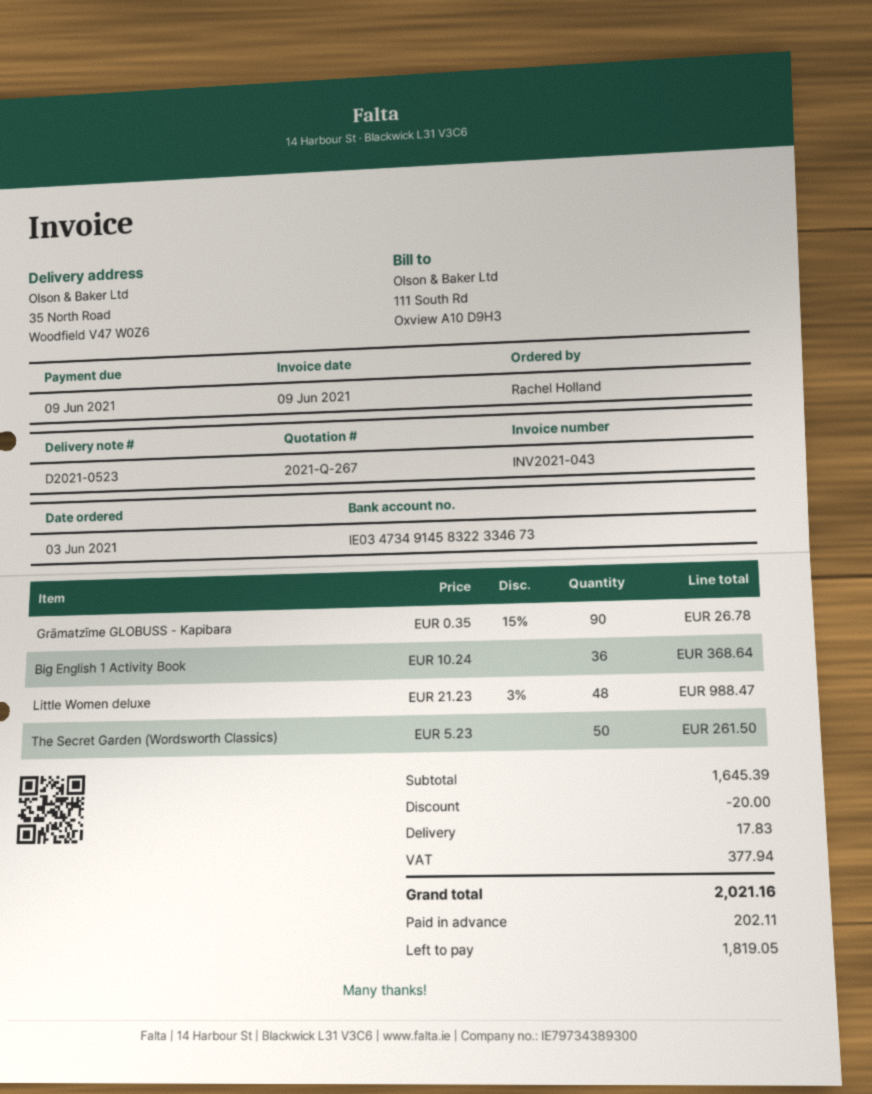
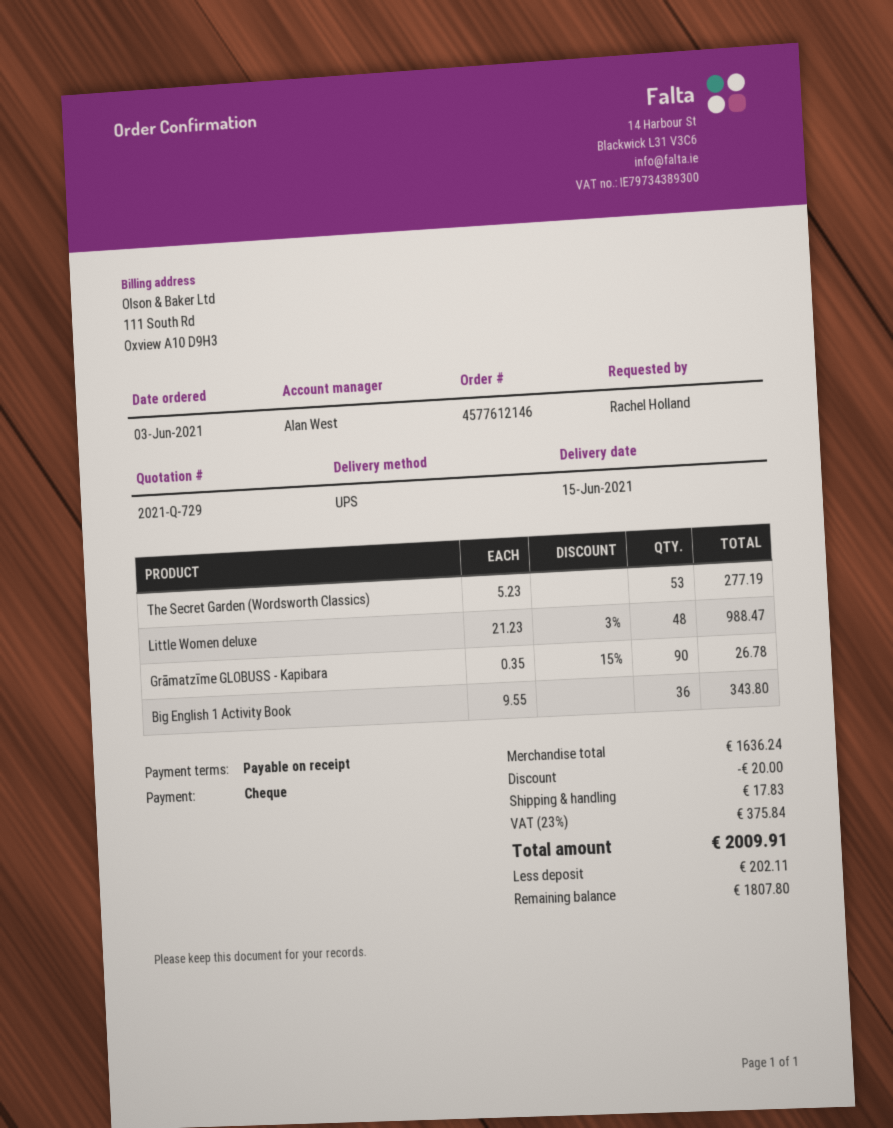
quote number: 2021-Q-267 -> 2021-Q-729
Big English 1 Activity Book: 36 x 10.24 = 368.64 -> 36 x 9.55 = 343.80
The Secret Garden (Wordsworth Classics): 50 x 5.23 = 261.50 -> 53 x 5.23 = 277.19
subtotal: 1645.39 -> 1636.24
tax: 377.94 -> 375.84
total: 2021.16 -> 2009.91
balance: 1819.05 -> 1807.80

